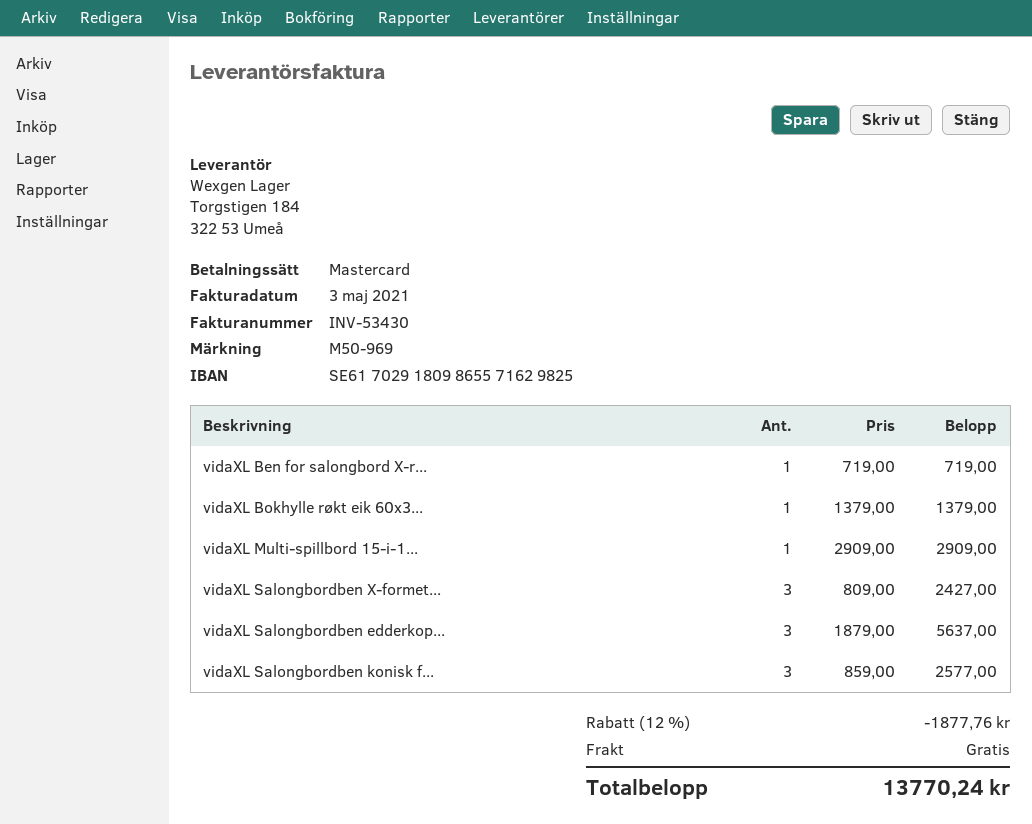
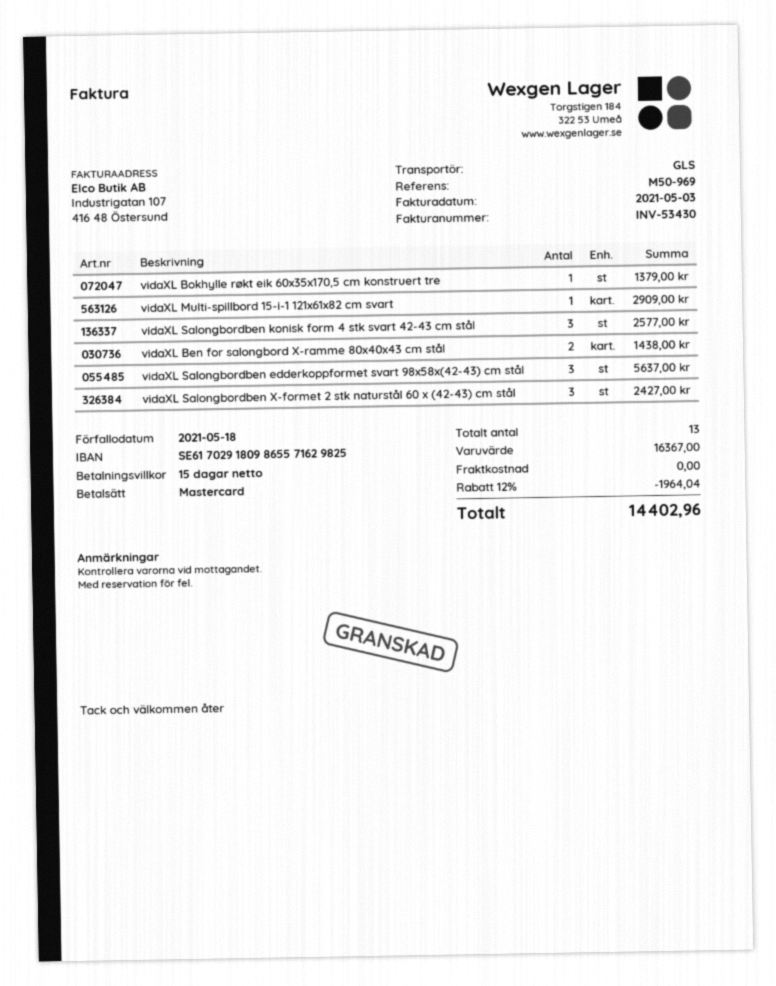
vidaXL Ben for salongbord X-r...: 1 for 719.00 -> 2 for 1438.00
discount: 12% = 1877.76 -> 12% = 1964.04
total: 13770.24 -> 14402.96

